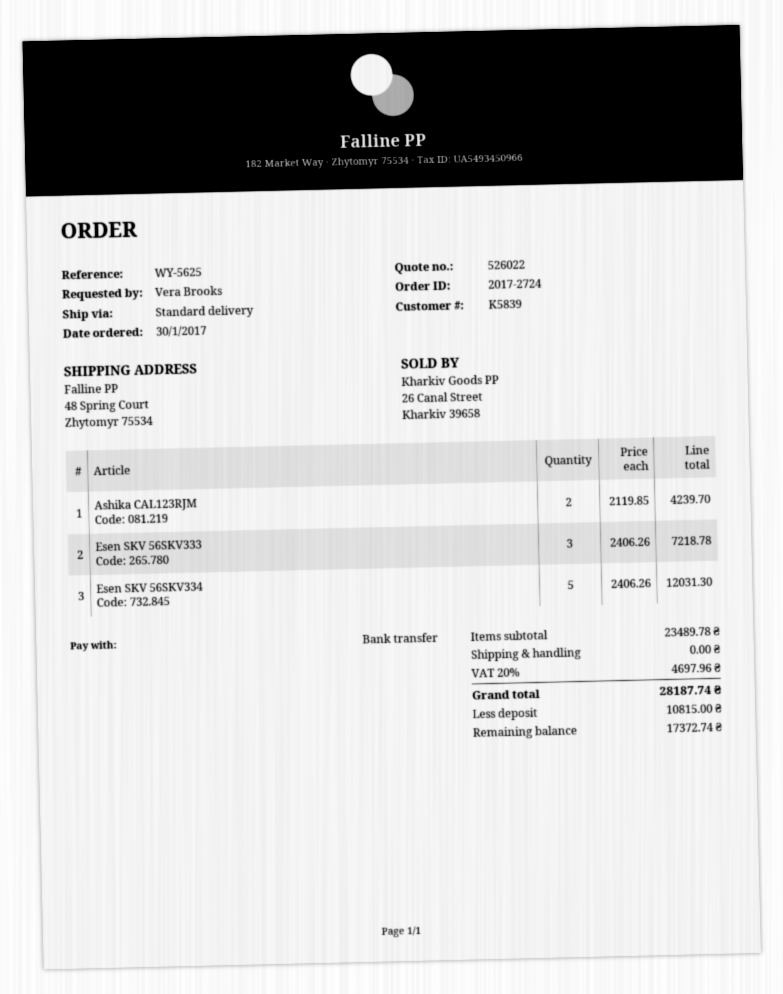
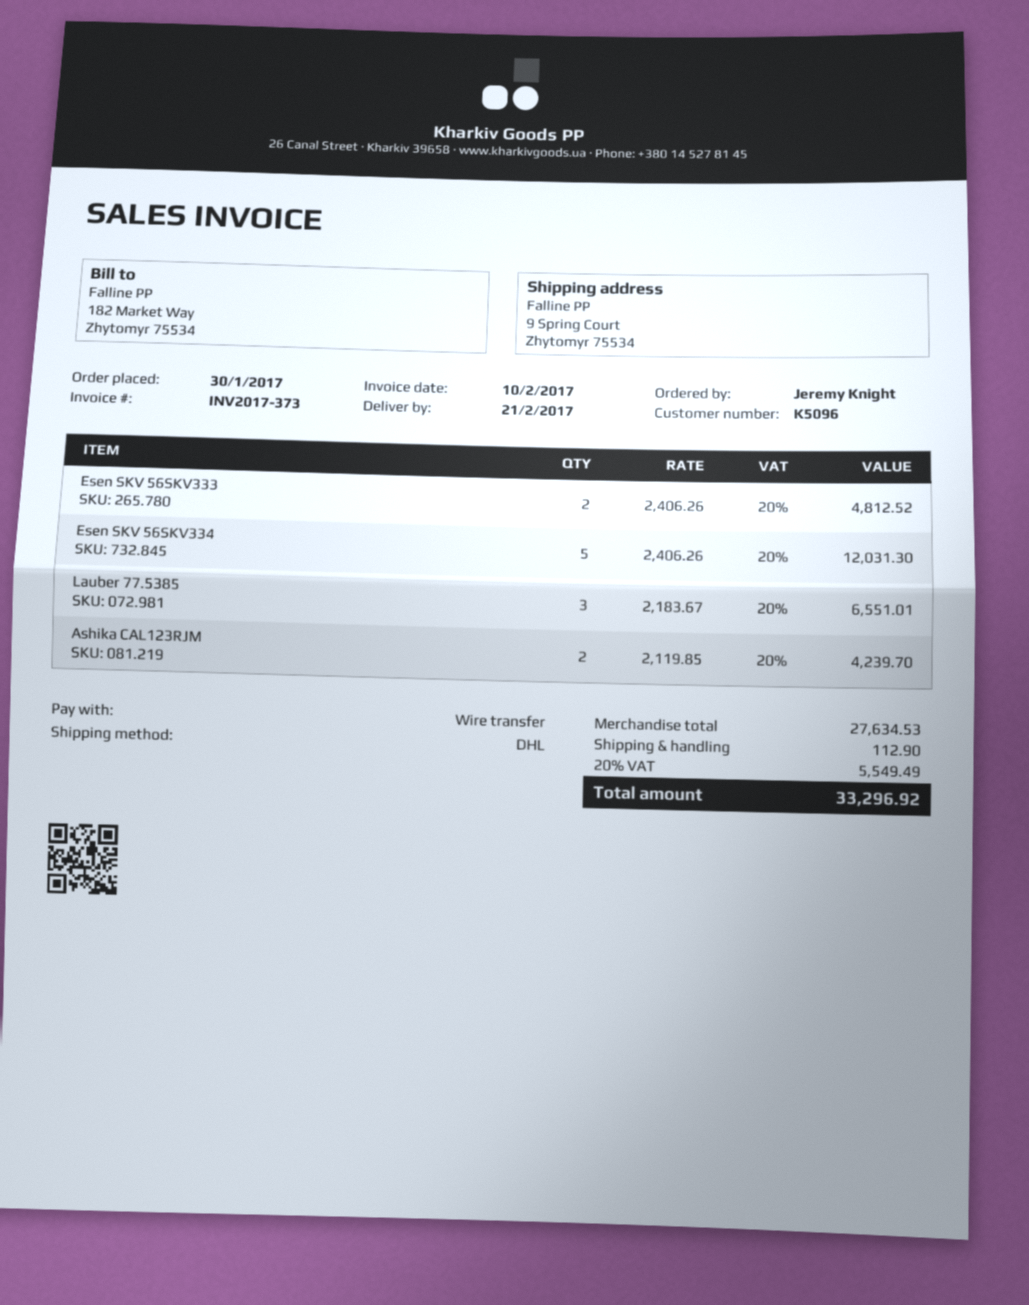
customer number: K5839 -> K5096
ordered by: Vera Brooks -> Jeremy Knight
shipping method: standard -> DHL
ship to: 48 Spring Court, Zhytomyr 75534 -> 9 Spring Court, Zhytomyr 75534
Esen SKV 56SKV333: 3 x 2406.26 = 7218.78 -> 2 x 2406.26 = 4812.52
Lauber 77.5385: none -> 3 x 2183.67 = 6551.01
subtotal: 23489.78 -> 27634.53
shipping: 0.00 -> 112.90
tax: 20% = 4697.96 -> 20% = 5549.49
total: 28187.74 -> 33296.92

